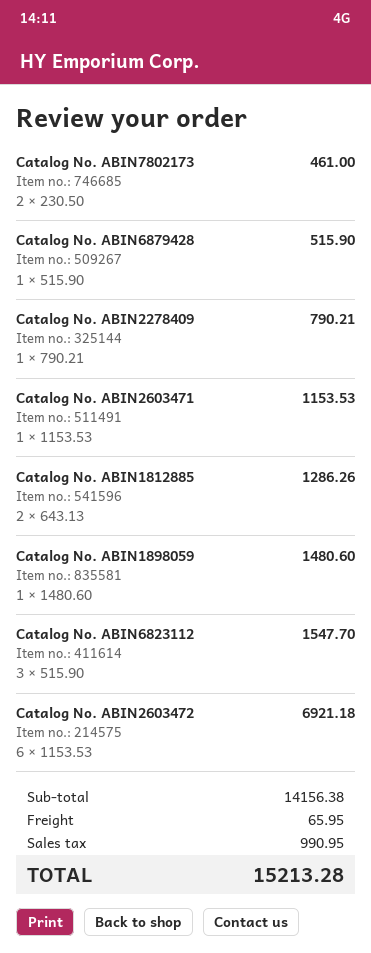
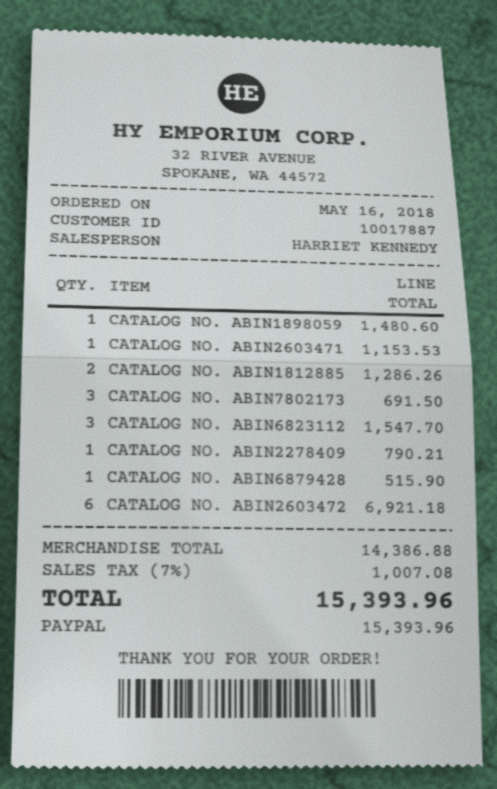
Catalog No. ABIN7802173: 2 for 461.00 -> 3 for 691.50
subtotal: 14156.38 -> 14386.88
shipping: 65.95 -> none
tax: 990.95 -> 1007.08
total: 15213.28 -> 15393.96

